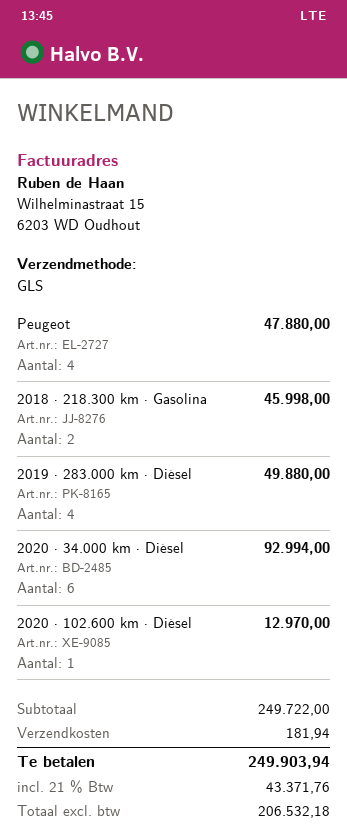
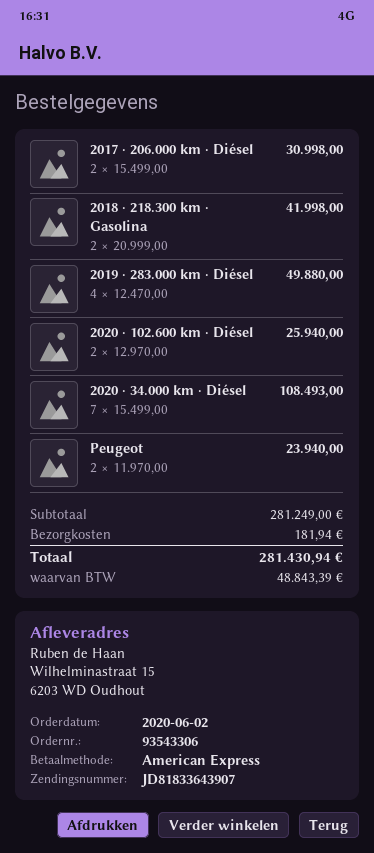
Peugeot: 4 for 47880.00 -> 2 for 23940.00
2018 · 218.300 km · Gasolina: 2 for 45998.00 -> 2 for 41998.00
2020 · 34.000 km · Diésel: 6 for 92994.00 -> 7 for 108493.00
2020 · 102.600 km · Diésel: 1 for 12970.00 -> 2 for 25940.00
2017 · 206.000 km · Diésel: none -> 2 for 30998.00
subtotal: 249722.00 -> 281249.00
tax: 43371.76 -> 48843.39
total: 249903.94 -> 281430.94

